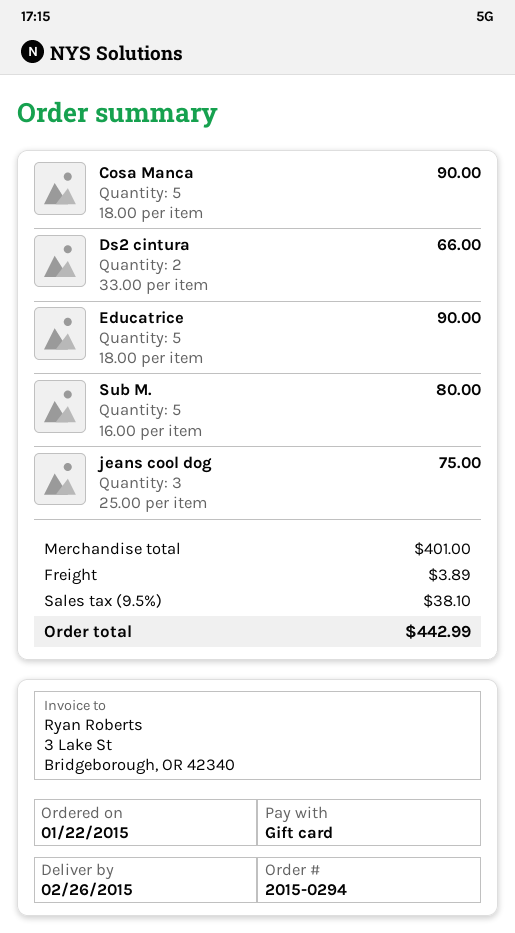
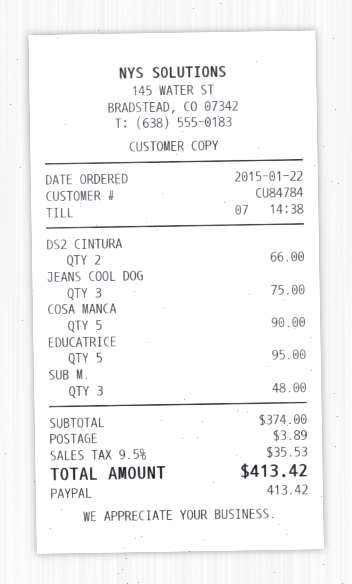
payment method: gift card -> PayPal
Educatrice: 5 for 90.00 -> 5 for 95.00
Sub M.: 5 for 80.00 -> 3 for 48.00
subtotal: 401.00 -> 374.00
tax: 9.5% = 38.10 -> 9.5% = 35.53
total: 442.99 -> 413.42

